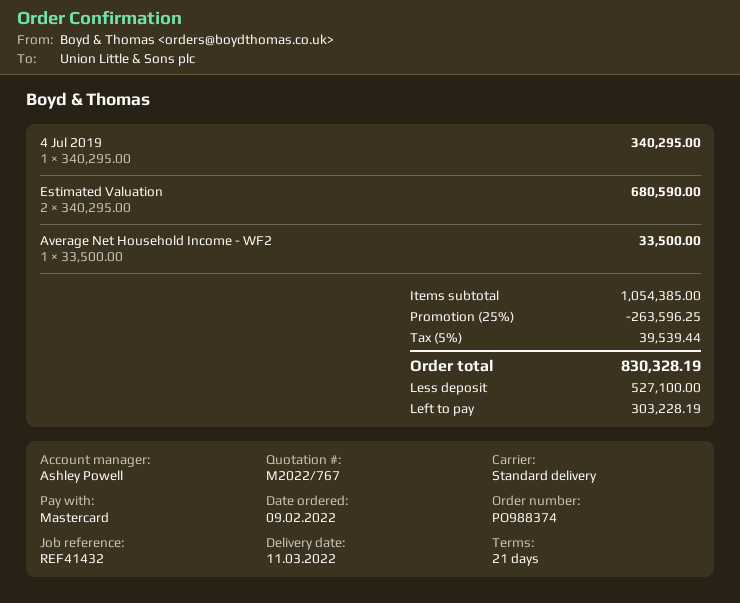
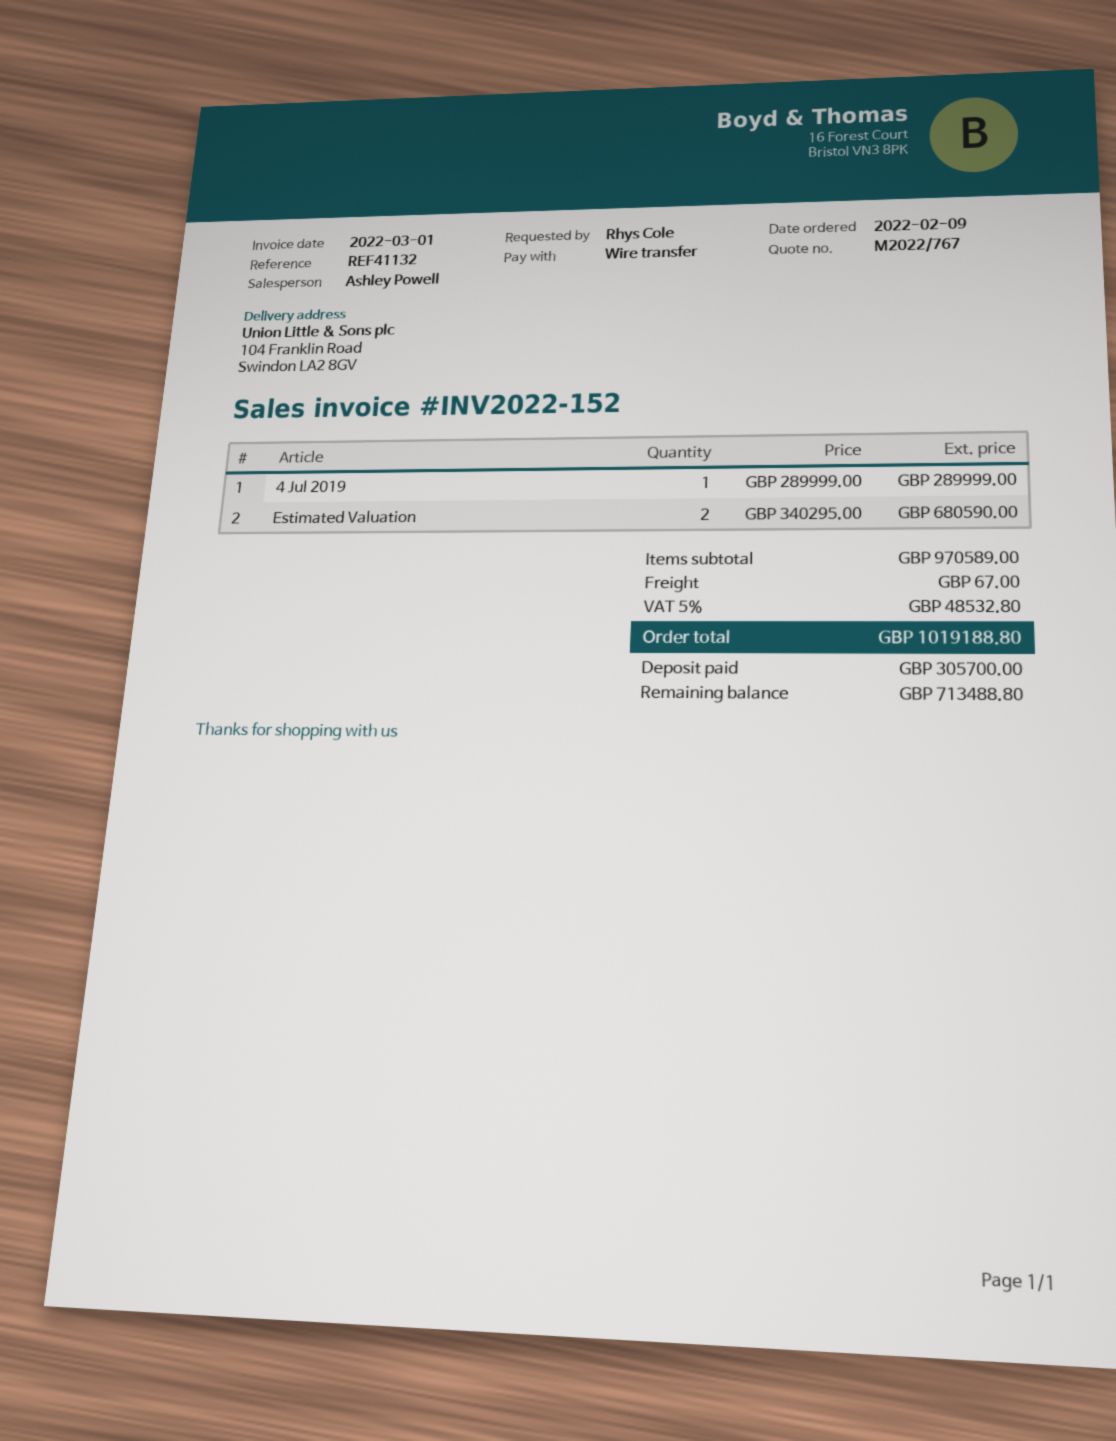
reference: REF41432 -> REF41132
payment method: Mastercard -> bank transfer
4 Jul 2019: 1 x 340295.00 = 340295.00 -> 1 x 289999.00 = 289999.00
Average Net Household Income - WF2: 1 x 33500.00 = 33500.00 -> none
subtotal: 1054385.00 -> 970589.00
discount: 25% = 263596.25 -> none
shipping: none -> 67.00
tax: 5% = 39539.44 -> 5% = 48532.80
total: 830328.19 -> 1019188.80
deposit: 527100.00 -> 305700.00
balance: 303228.19 -> 713488.80

